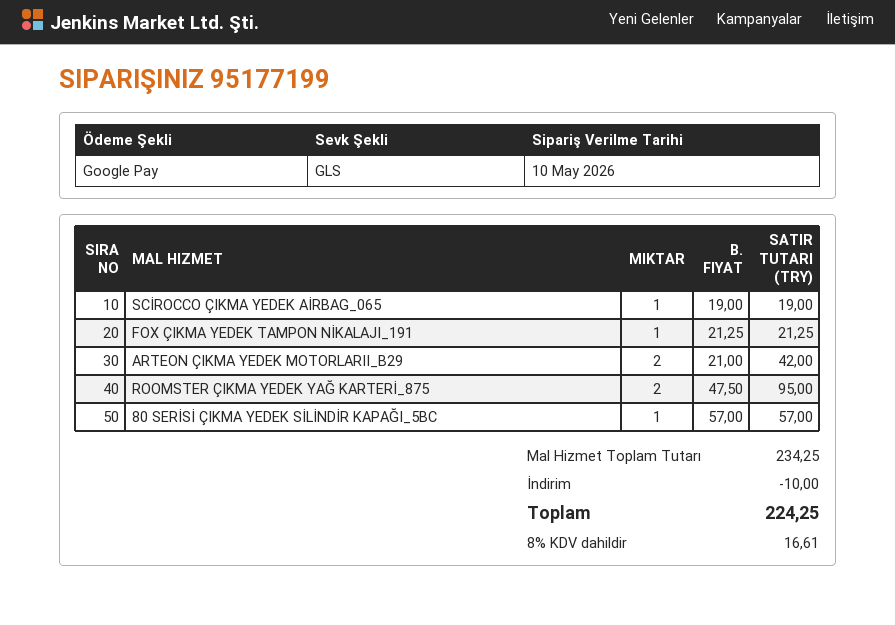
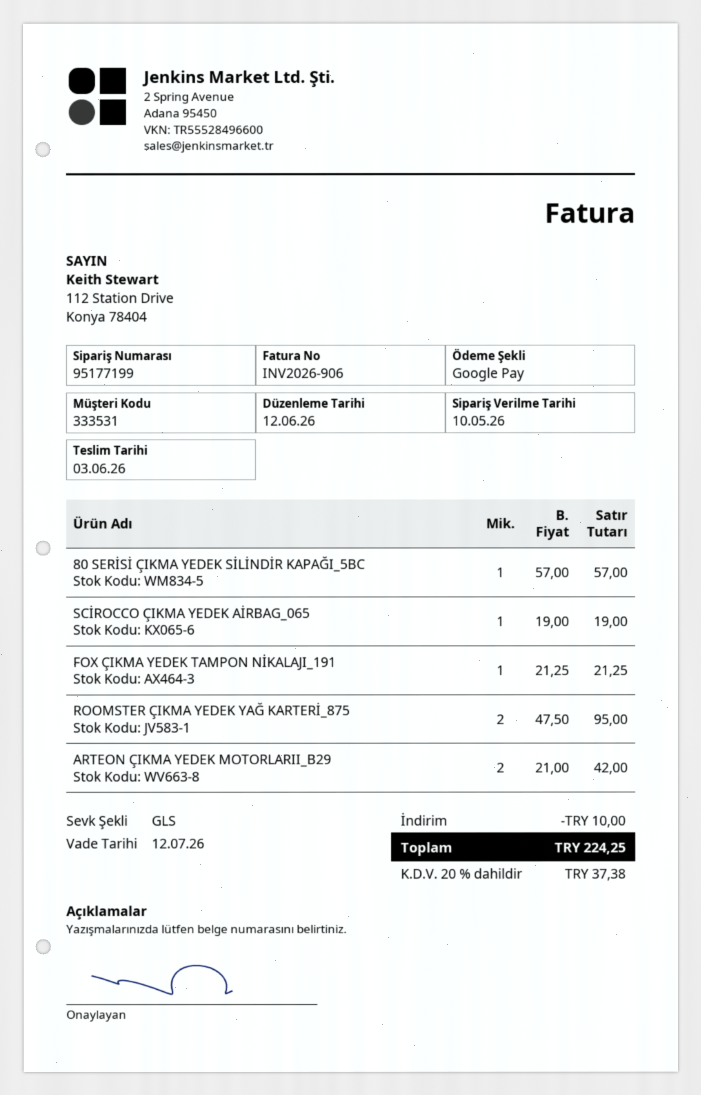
tax: 8% = 16.61 -> 20% = 37.38

